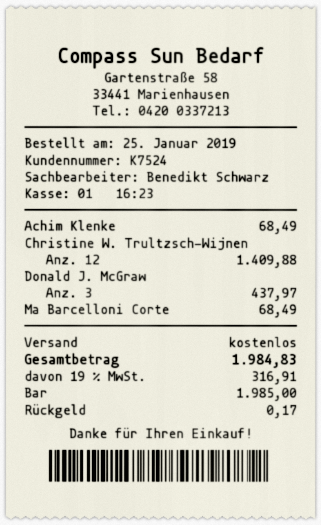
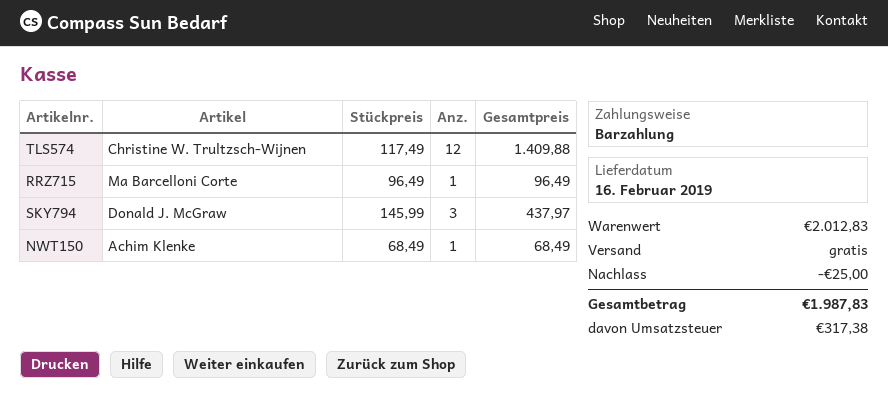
Ma Barcelloni Corte: 1 for 68.49 -> 1 for 96.49
discount: none -> 25.00
tax: 316.91 -> 317.38
total: 1984.83 -> 1987.83

